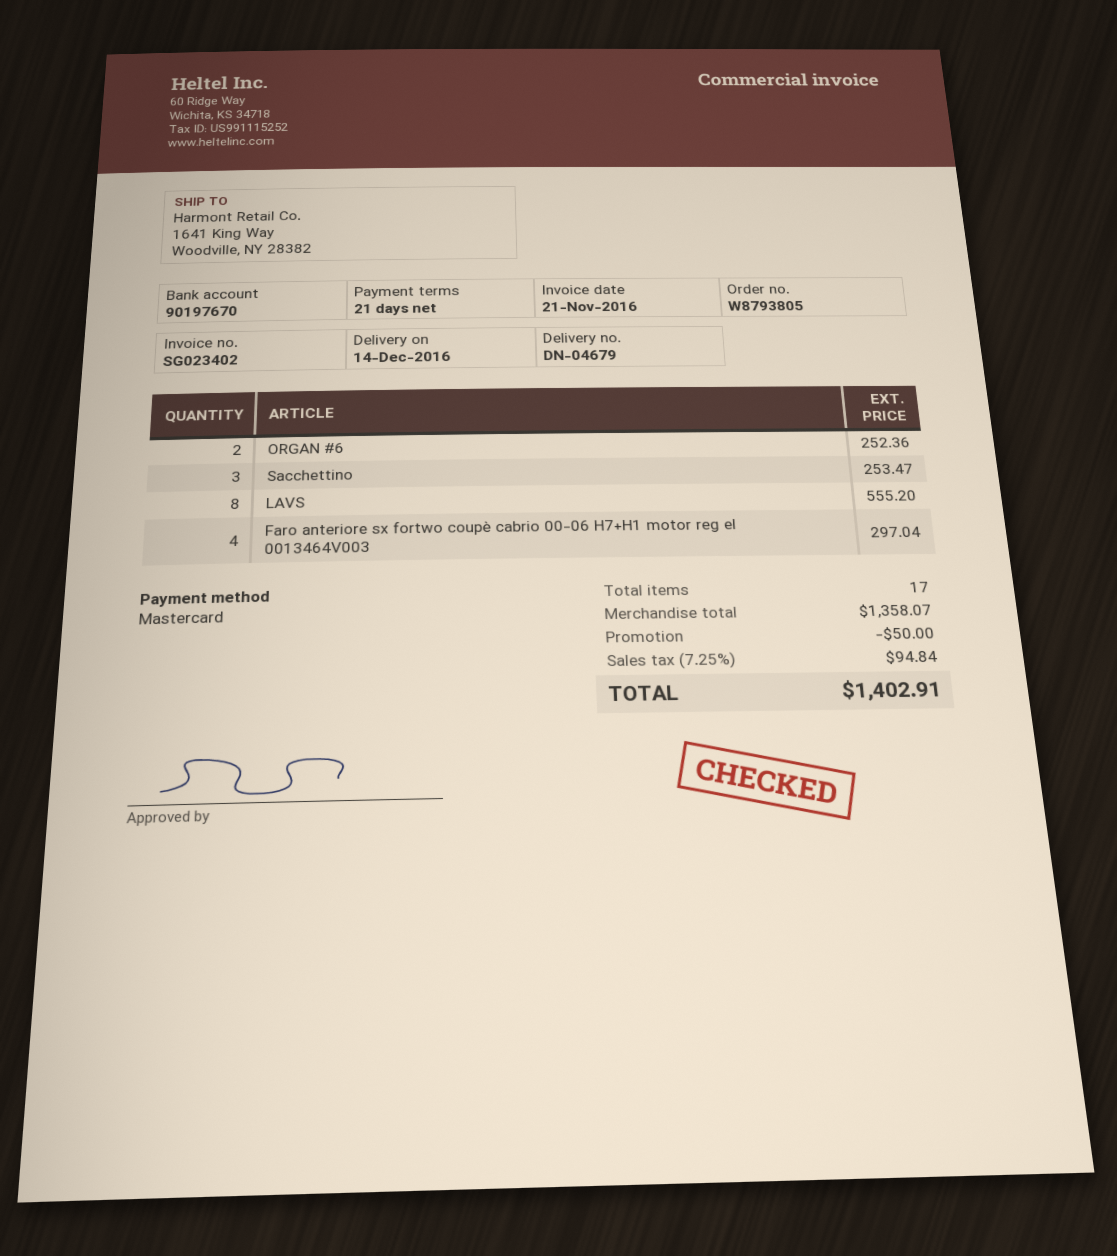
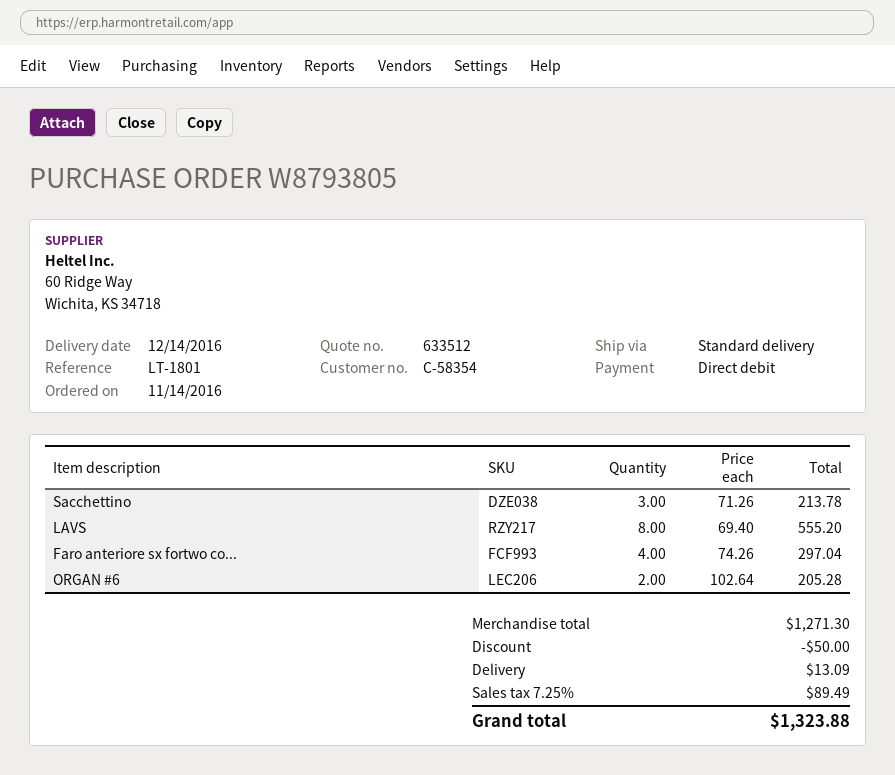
payment method: Mastercard -> direct debit
ORGAN #6: 2 for 252.36 -> 2 for 205.28
Sacchettino: 3 for 253.47 -> 3 for 213.78
subtotal: 1358.07 -> 1271.30
shipping: none -> 13.09
tax: 7.25% = 94.84 -> 7.25% = 89.49
total: 1402.91 -> 1323.88

